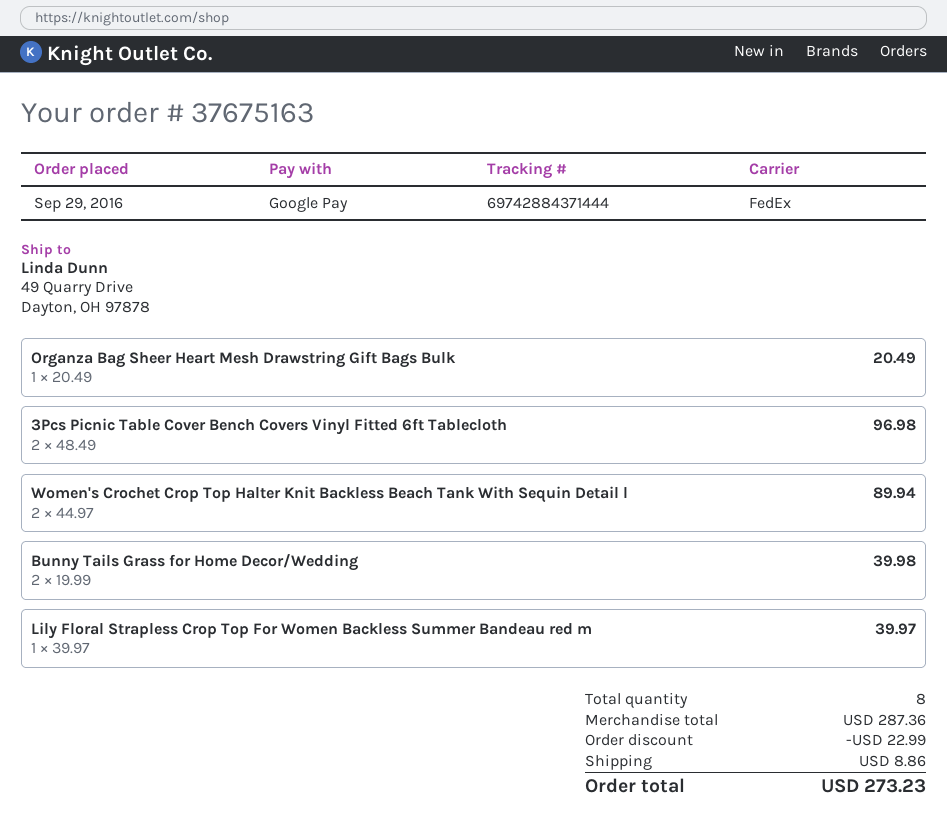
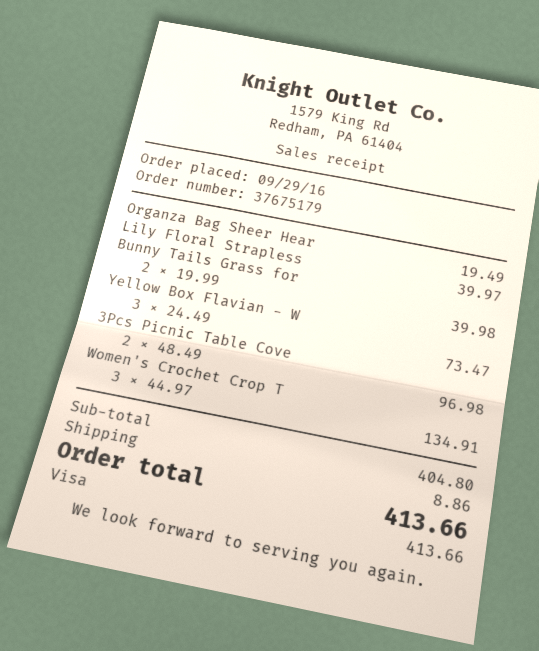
order number: 37675163 -> 37675179
payment method: Google Pay -> Visa
Organza Bag Sheer Heart Mesh Drawstring Gift Bags Bulk: 1 x 20.49 = 20.49 -> 1 x 19.49 = 19.49
Women's Crochet Crop Top Halter Knit Backless Beach Tank With Sequin Detail l: 2 x 44.97 = 89.94 -> 3 x 44.97 = 134.91
Yellow Box Flavian - W: none -> 3 x 24.49 = 73.47
subtotal: 287.36 -> 404.80
discount: 22.99 -> none
total: 273.23 -> 413.66

